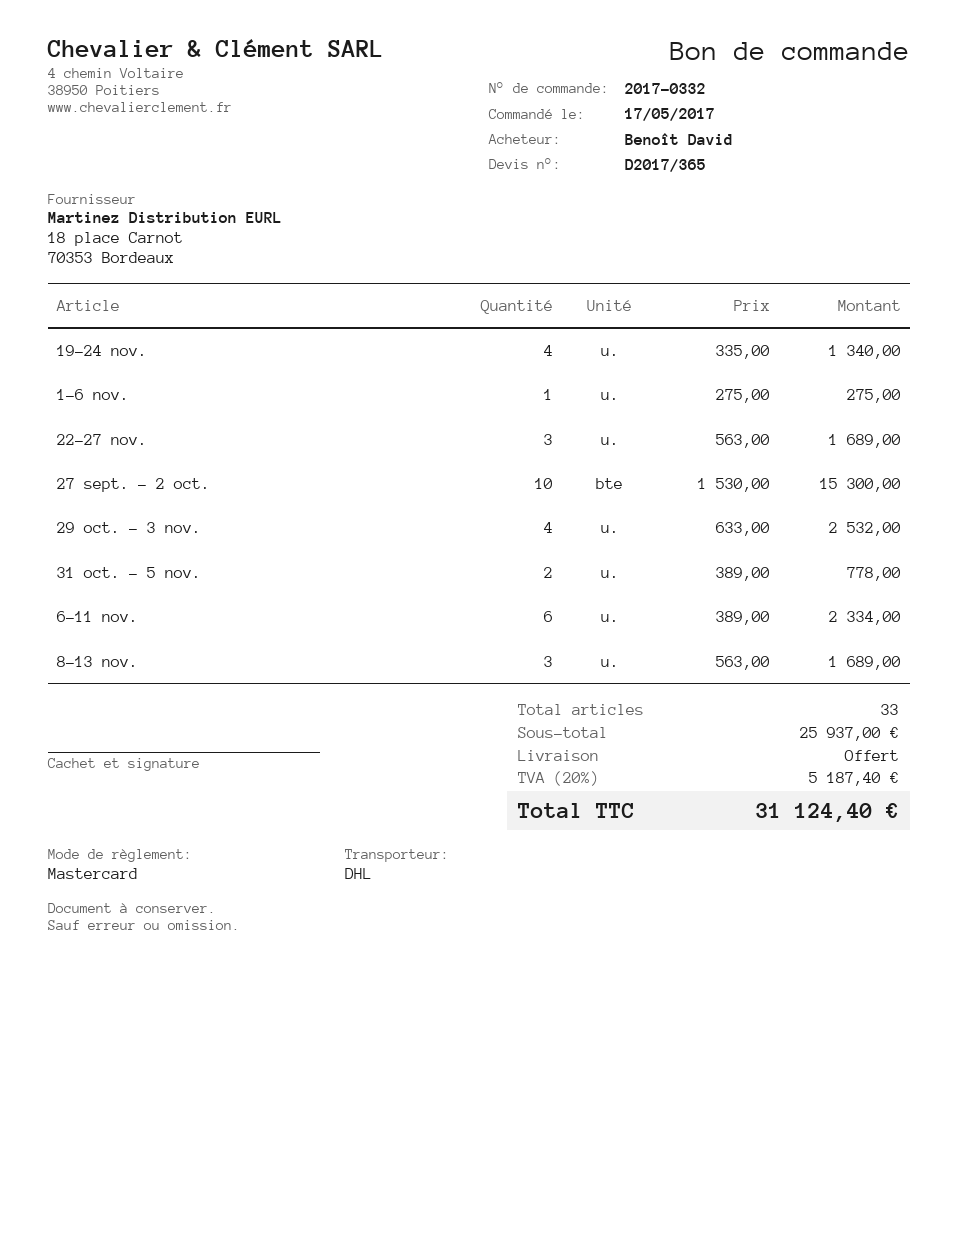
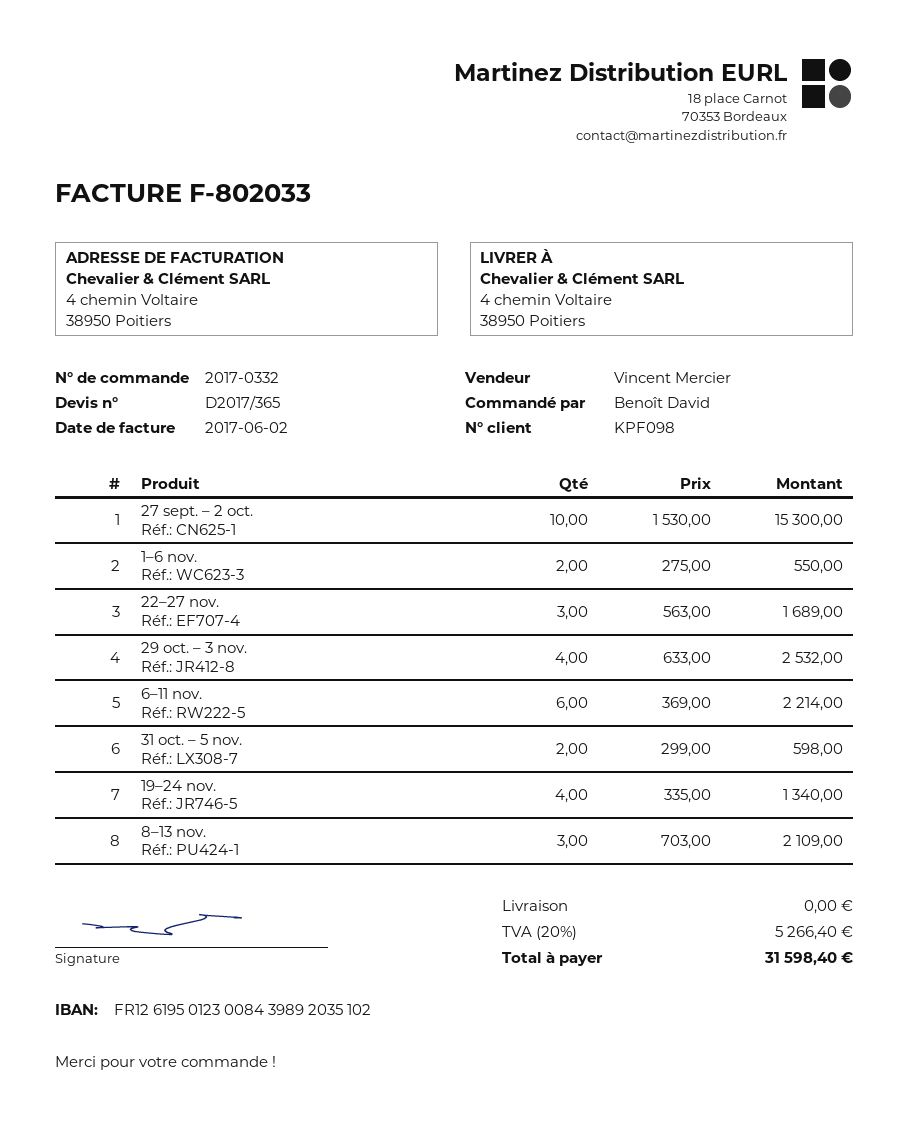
1–6 nov.: 1 x 275.00 = 275.00 -> 2 x 275.00 = 550.00
31 oct. – 5 nov.: 2 x 389.00 = 778.00 -> 2 x 299.00 = 598.00
6–11 nov.: 6 x 389.00 = 2334.00 -> 6 x 369.00 = 2214.00
8–13 nov.: 3 x 563.00 = 1689.00 -> 3 x 703.00 = 2109.00
tax: 20% = 5187.40 -> 20% = 5266.40
total: 31124.40 -> 31598.40

